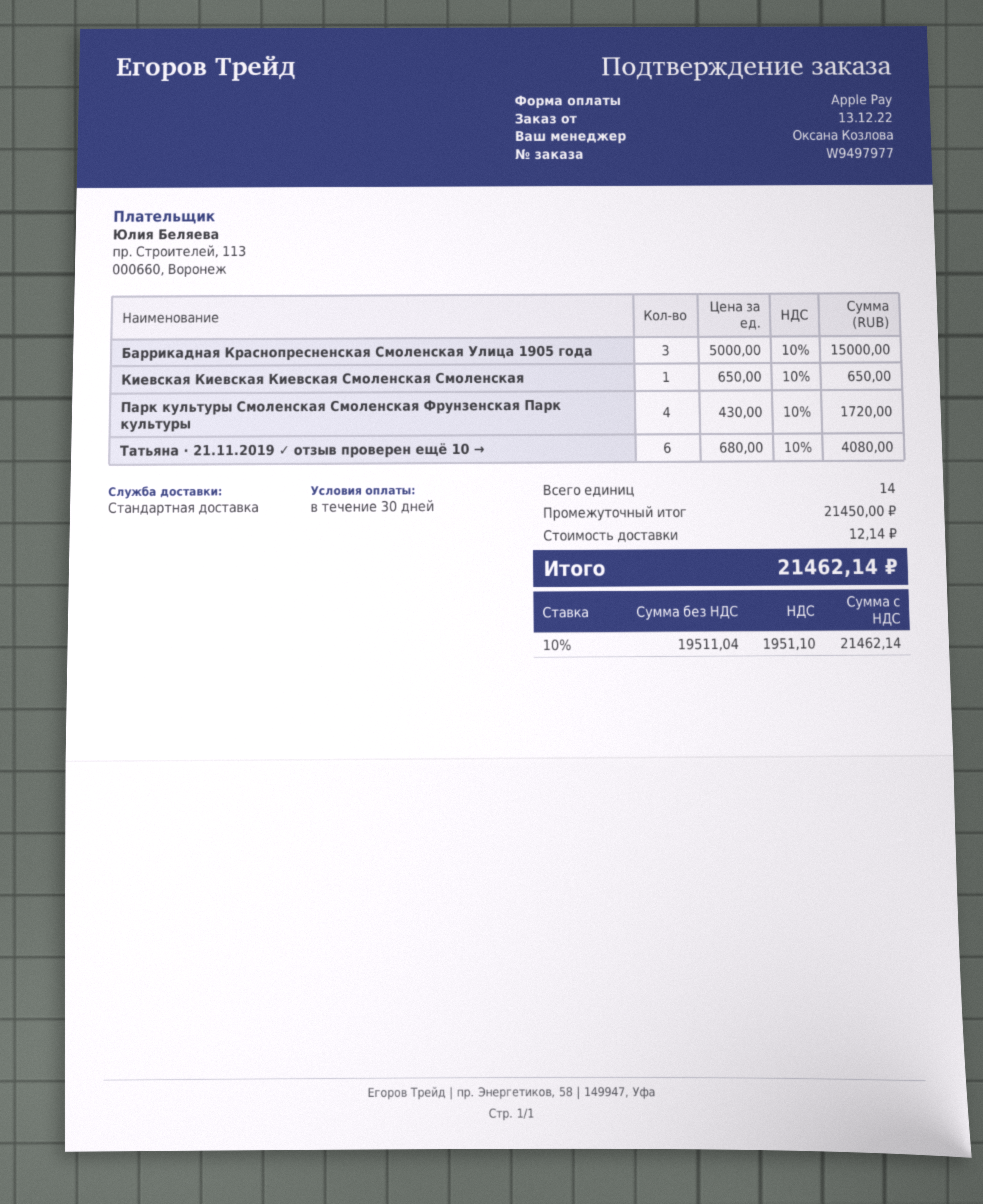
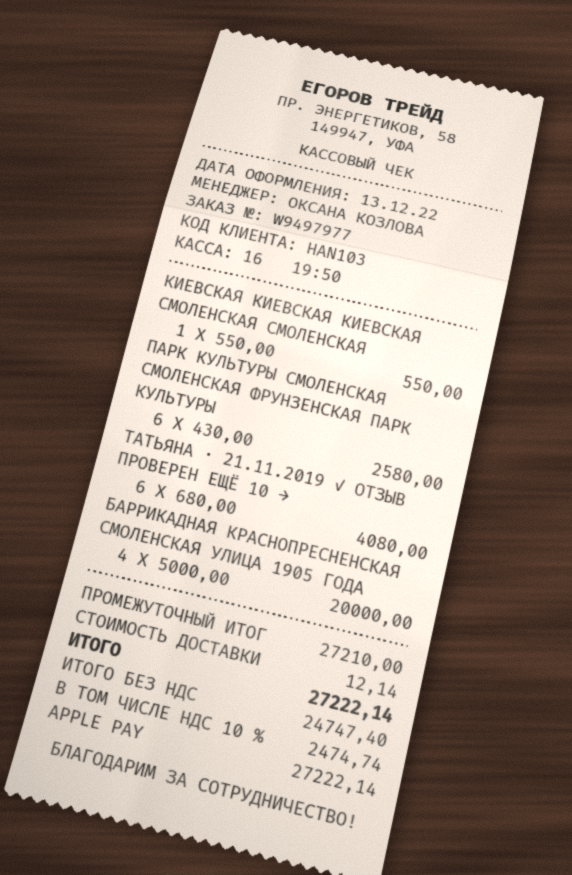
Баррикадная Краснопресненская Смоленская Улица 1905 года: 3 x 5000.00 = 15000.00 -> 4 x 5000.00 = 20000.00
Киевская Киевская Киевская Смоленская Смоленская: 1 x 650.00 = 650.00 -> 1 x 550.00 = 550.00
Парк культуры Смоленская Смоленская Фрунзенская Парк культуры: 4 x 430.00 = 1720.00 -> 6 x 430.00 = 2580.00
subtotal: 21450.00 -> 27210.00
net: 19511.04 -> 24747.40
tax: 10% = 1951.10 -> 10% = 2474.74
total: 21462.14 -> 27222.14

